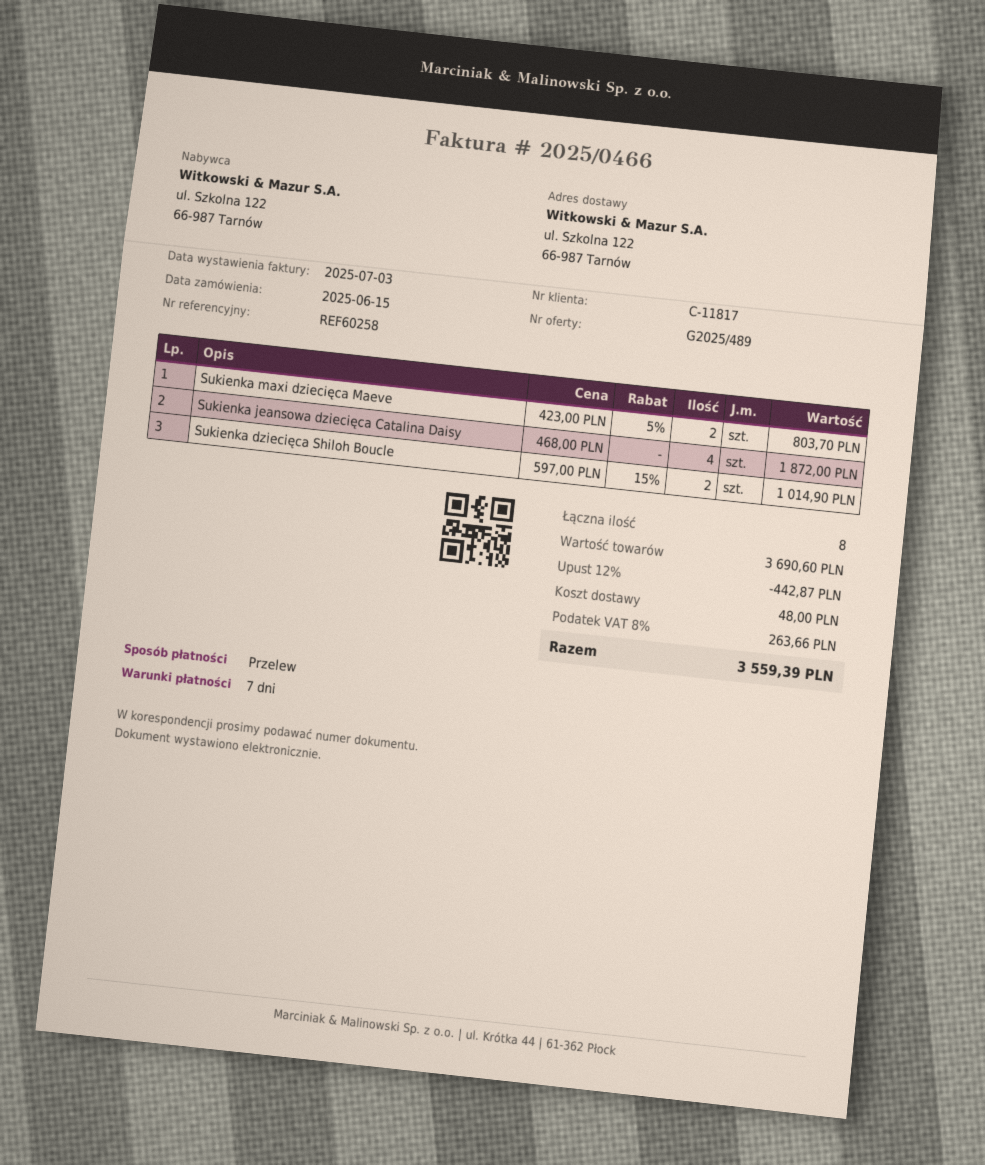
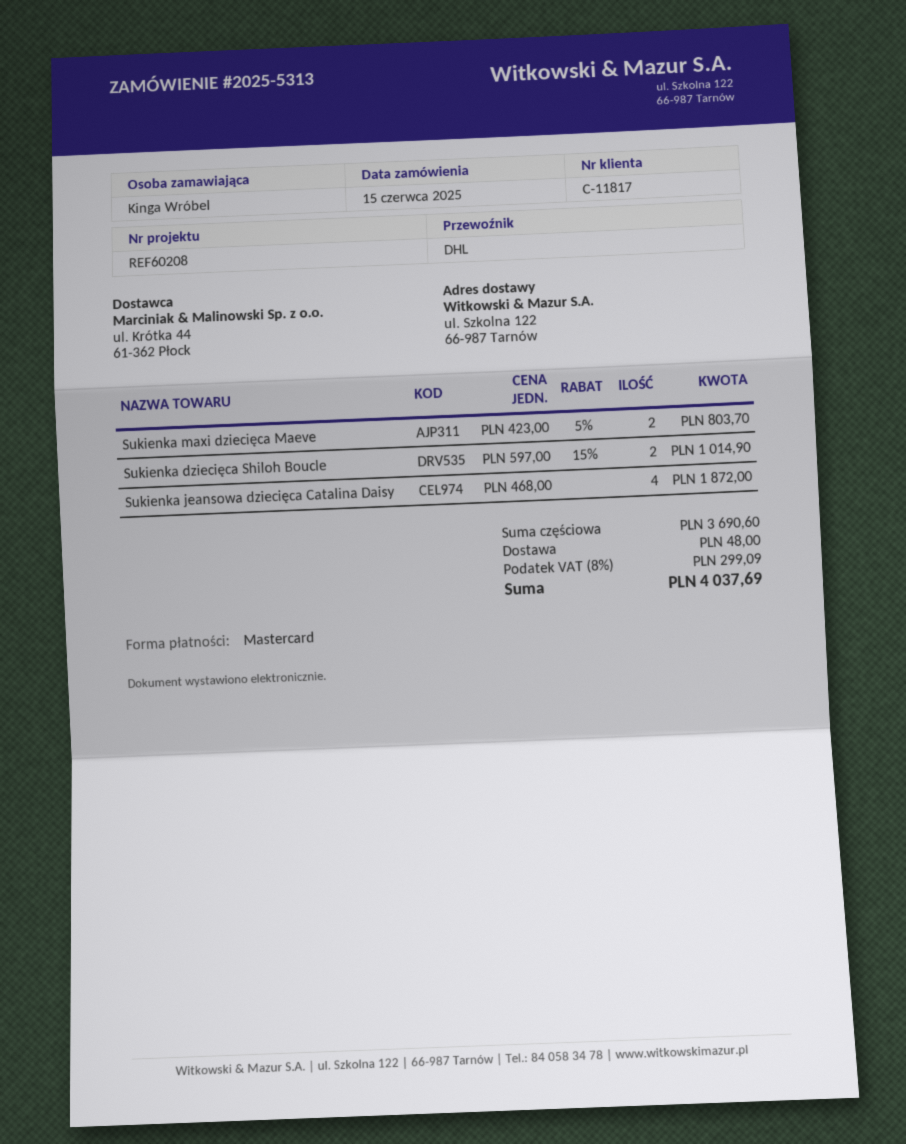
reference: REF60258 -> REF60208
payment method: bank transfer -> Mastercard
discount: 12% = 442.87 -> none
tax: 8% = 263.66 -> 8% = 299.09
total: 3559.39 -> 4037.69

